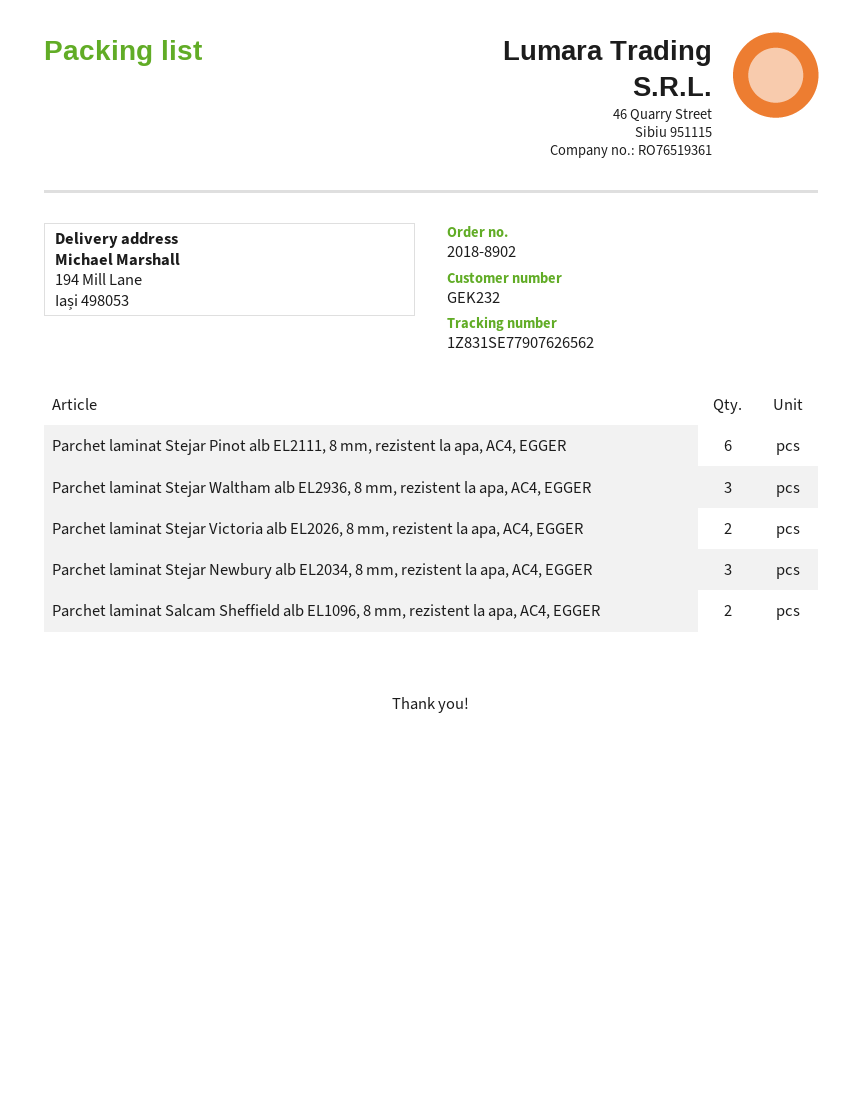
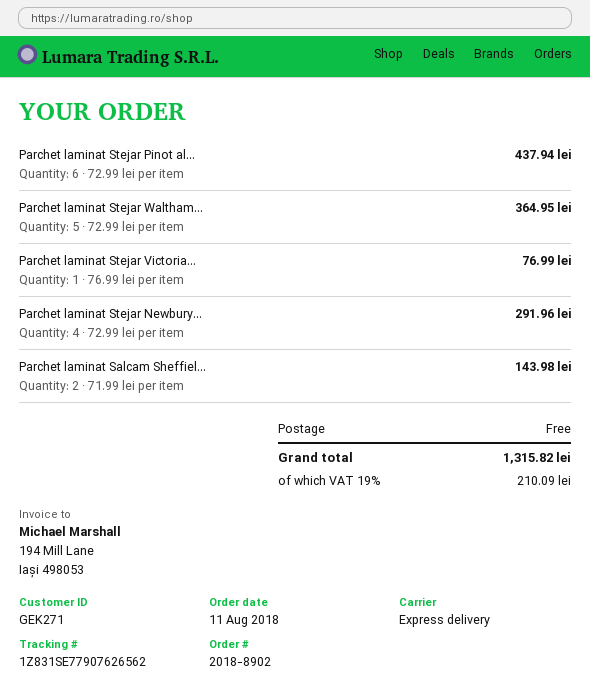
customer number: GEK232 -> GEK271
Parchet laminat Stejar Waltham alb EL2936, 8 mm, rezistent la apa, AC4, EGGER: 3 -> 5
Parchet laminat Stejar Victoria alb EL2026, 8 mm, rezistent la apa, AC4, EGGER: 2 -> 1
Parchet laminat Stejar Newbury alb EL2034, 8 mm, rezistent la apa, AC4, EGGER: 3 -> 4

